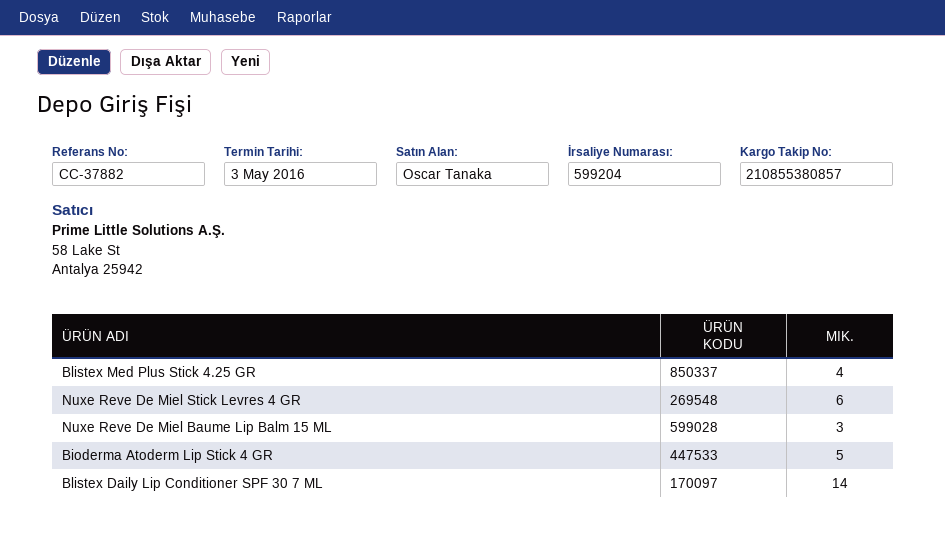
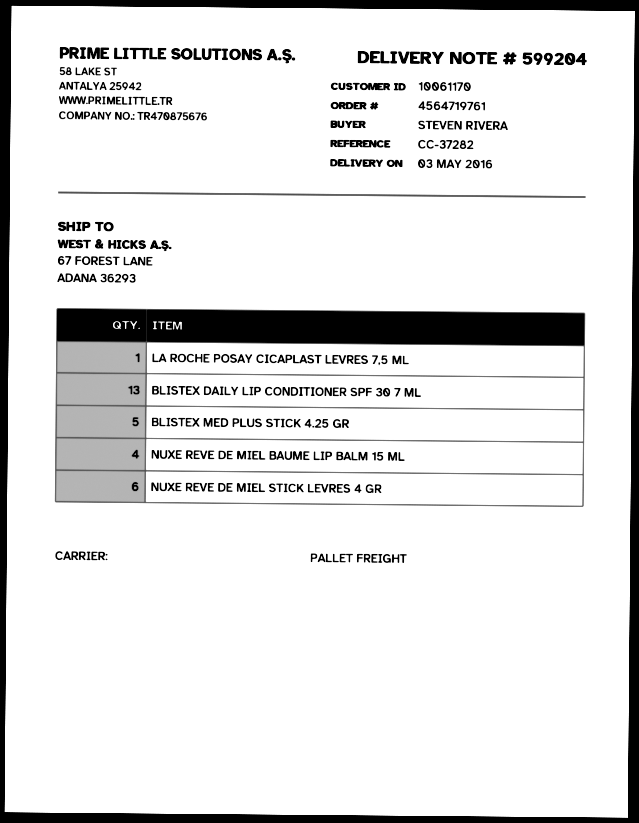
reference: CC-37882 -> CC-37282
ordered by: Oscar Tanaka -> STEVEN RIVERA
Blistex Med Plus Stick 4.25 GR: 4 -> 5
Nuxe Reve De Miel Baume Lip Balm 15 ML: 3 -> 4
Bioderma Atoderm Lip Stick 4 GR: 5 -> none
Blistex Daily Lip Conditioner SPF 30 7 ML: 14 -> 13
LA ROCHE POSAY CICAPLAST LEVRES 7,5 ML: none -> 1

